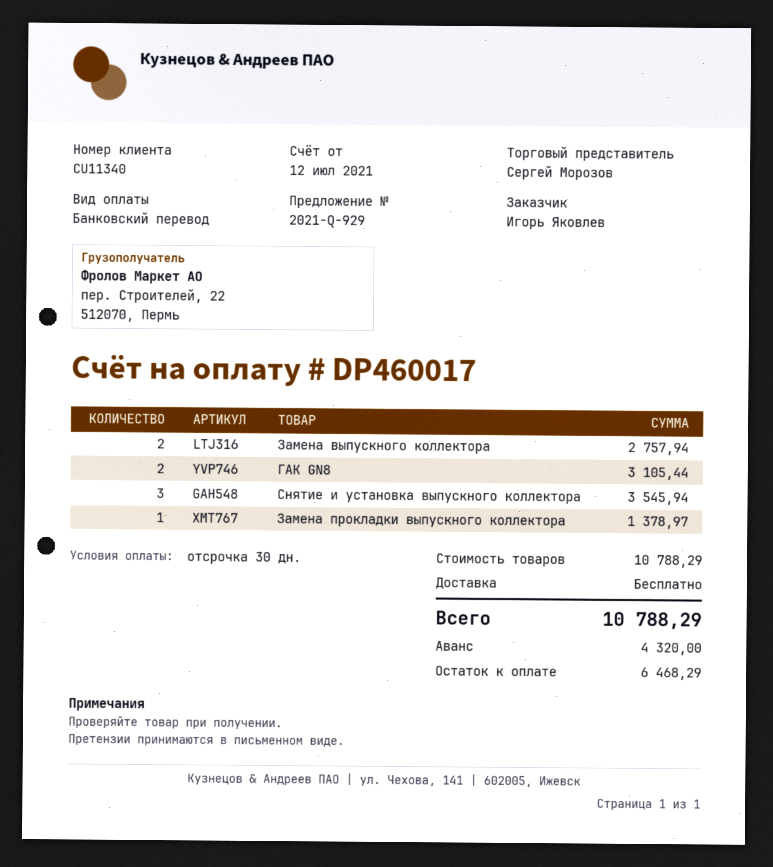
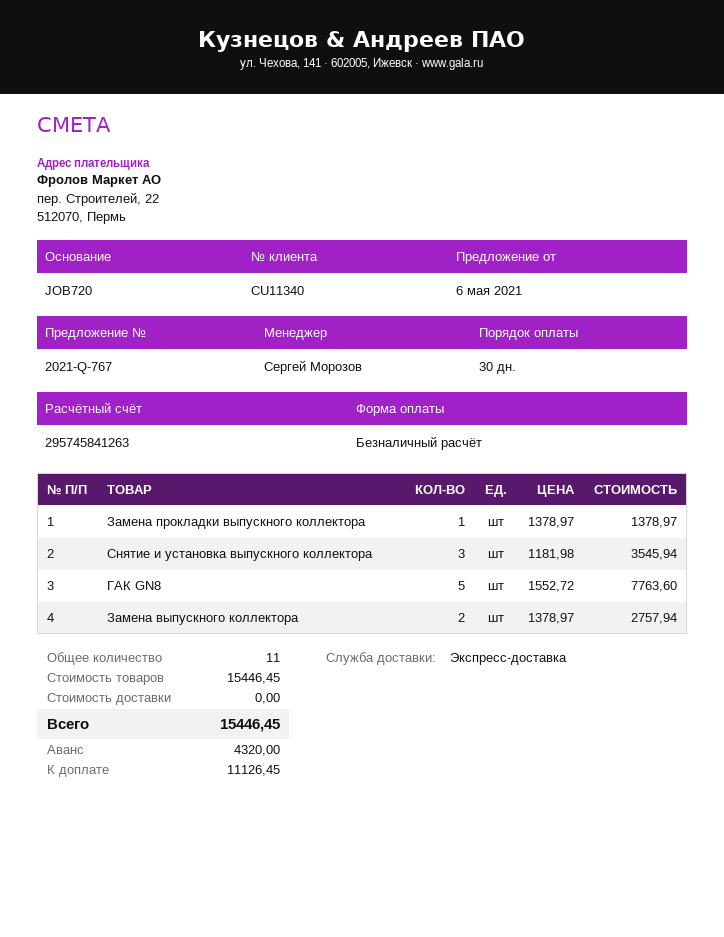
quote number: 2021-Q-929 -> 2021-Q-767
ГАК GN8: 2 for 3105.44 -> 5 for 7763.60
subtotal: 10788.29 -> 15446.45
total: 10788.29 -> 15446.45
balance: 6468.29 -> 11126.45

